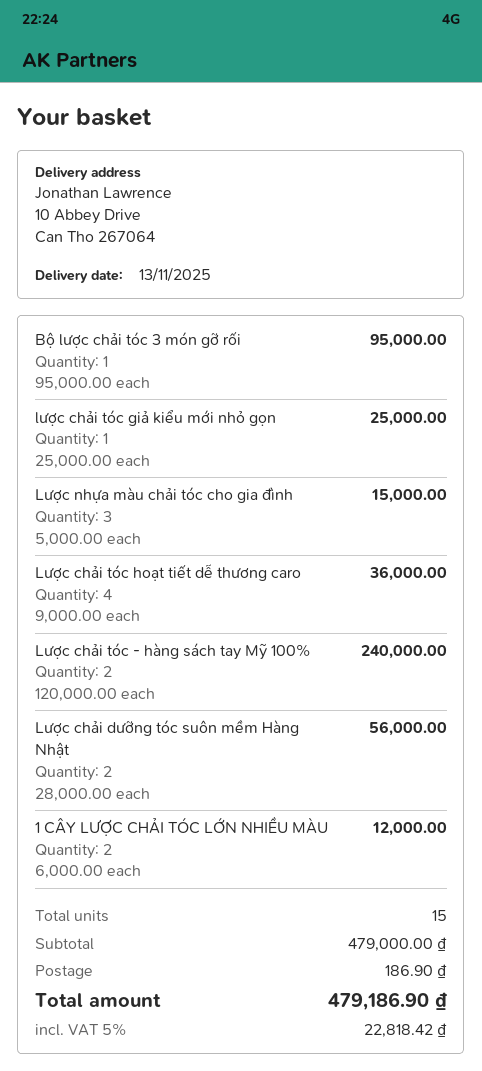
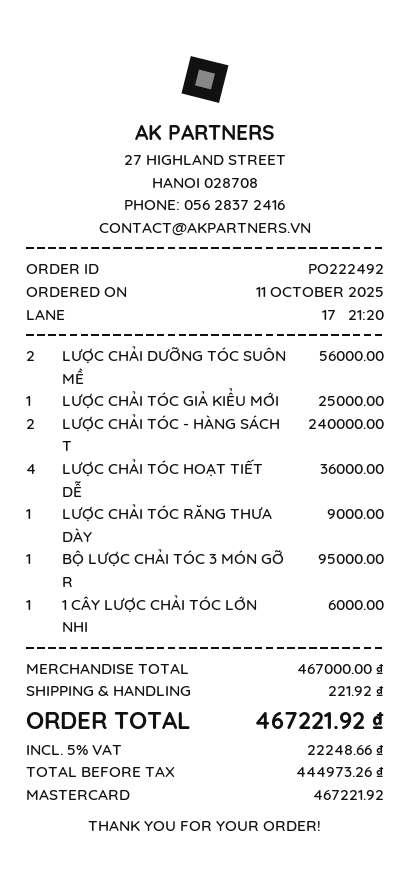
Lược nhựa màu chải tóc cho gia đình: 3 for 15000.00 -> none
1 CÂY LƯỢC CHẢI TÓC LỚN NHIỀU MÀU: 2 for 12000.00 -> 1 for 6000.00
LƯỢC CHẢI TÓC RĂNG THƯA DÀY: none -> 1 for 9000.00
subtotal: 479000.00 -> 467000.00
shipping: 186.90 -> 221.92
tax: 5% = 22818.42 -> 5% = 22248.66
total: 479186.90 -> 467221.92

